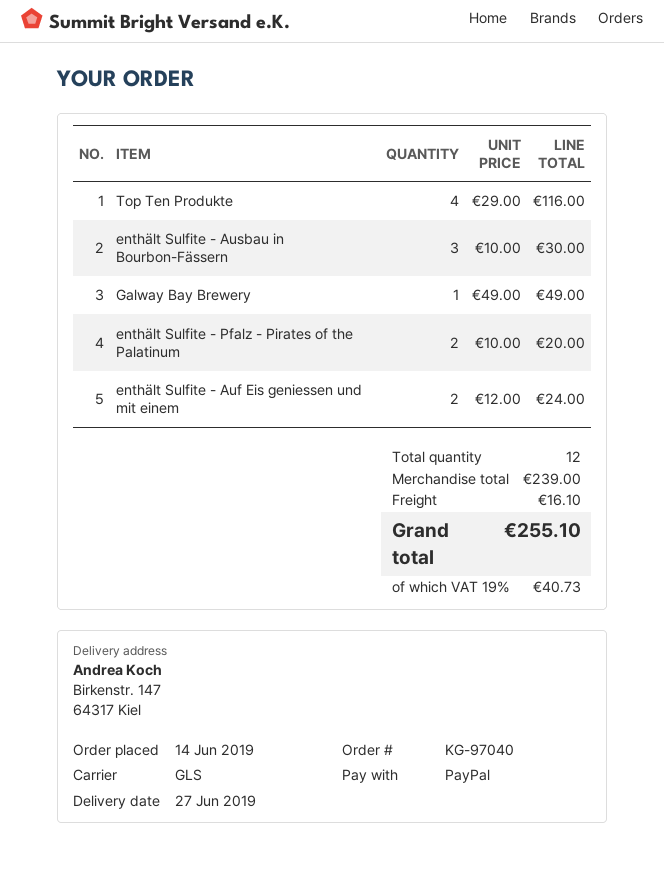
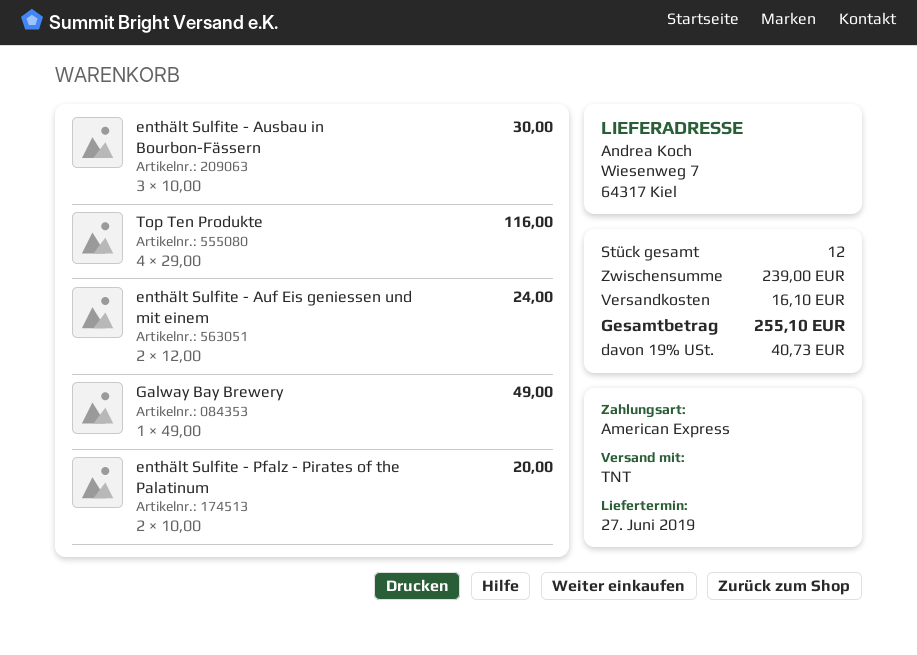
payment method: PayPal -> American Express
shipping method: GLS -> TNT
ship to: Birkenstr. 147, 64317 Kiel -> Wiesenweg 7, 64317 Kiel

